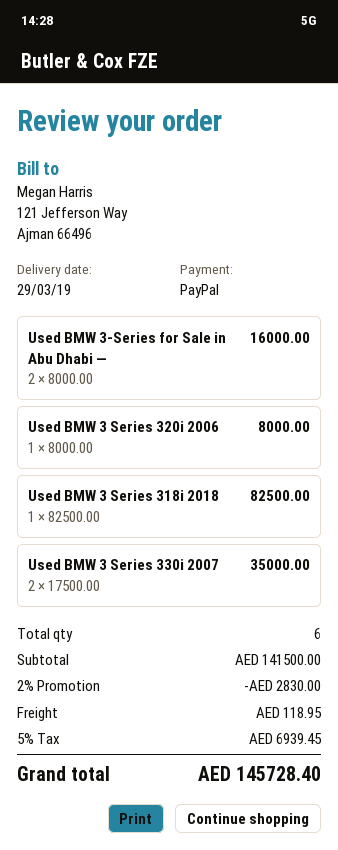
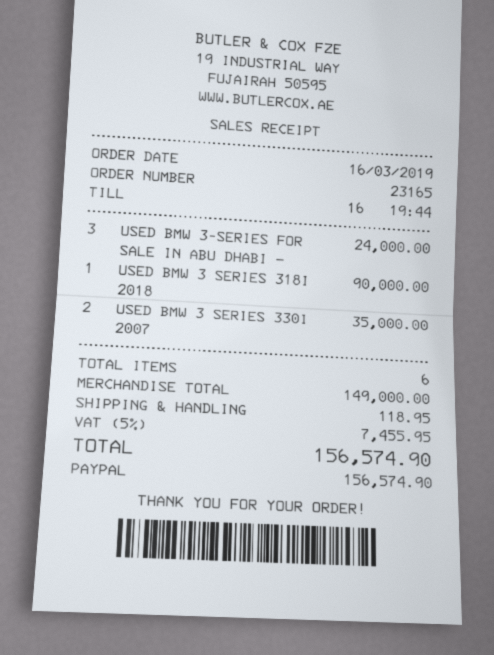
Used BMW 3-Series for Sale in Abu Dhabi —: 2 for 16000.00 -> 3 for 24000.00
Used BMW 3 Series 320i 2006: 1 for 8000.00 -> none
Used BMW 3 Series 318i 2018: 1 for 82500.00 -> 1 for 90000.00
subtotal: 141500.00 -> 149000.00
discount: 2% = 2830.00 -> none
tax: 5% = 6939.45 -> 5% = 7455.95
total: 145728.40 -> 156574.90

